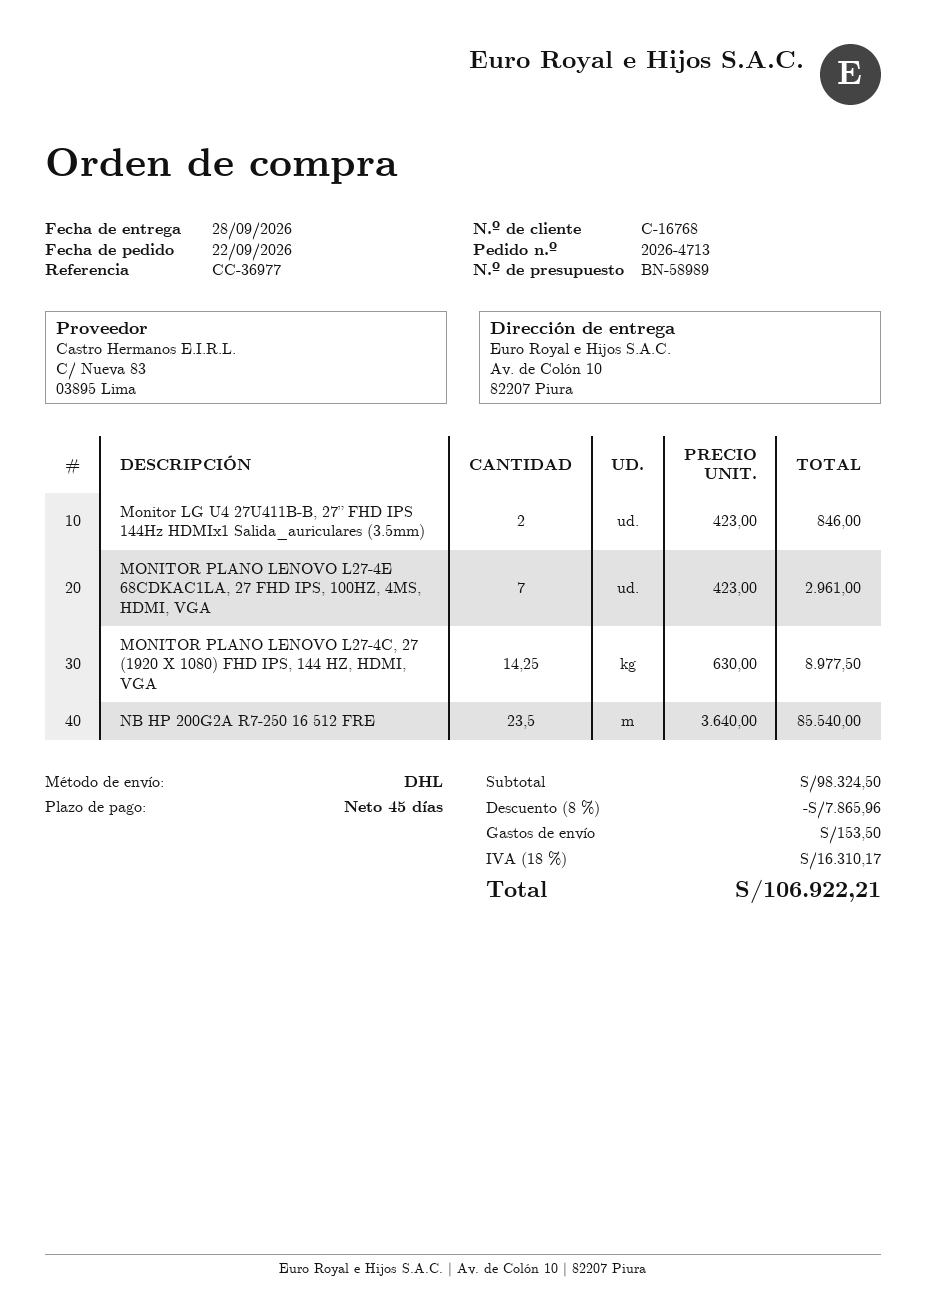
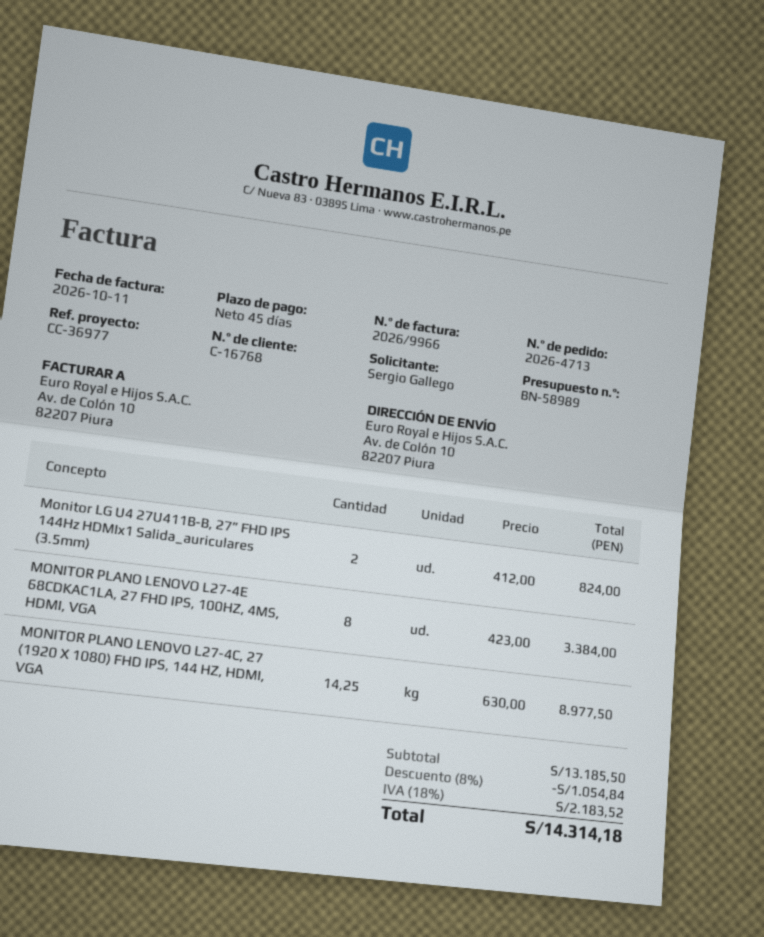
Monitor LG U4 27U411B-B, 27” FHD IPS 144Hz HDMIx1 Salida_auriculares (3.5mm): 2 x 423.00 = 846.00 -> 2 x 412.00 = 824.00
MONITOR PLANO LENOVO L27-4E 68CDKAC1LA, 27 FHD IPS, 100HZ, 4MS, HDMI, VGA: 7 x 423.00 = 2961.00 -> 8 x 423.00 = 3384.00
NB HP 200G2A R7-250 16 512 FRE: 23.5 x 3640.00 = 85540.00 -> none
subtotal: 98324.50 -> 13185.50
discount: 8% = 7865.96 -> 8% = 1054.84
shipping: 153.50 -> none
tax: 18% = 16310.17 -> 18% = 2183.52
total: 106922.21 -> 14314.18

